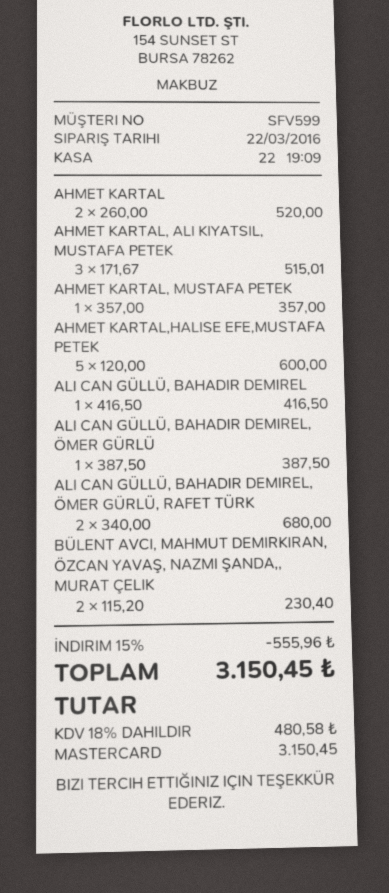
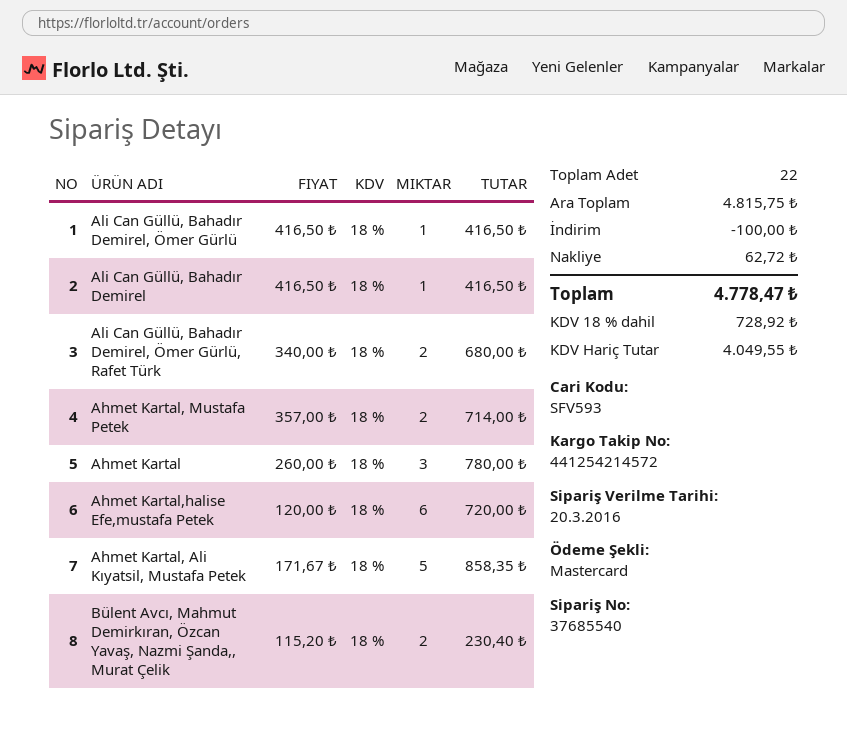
order date: 2016-03-22 -> 2016-03-20
customer number: SFV599 -> SFV593
AHMET KARTAL: 2 x 260.00 = 520.00 -> 3 x 260.00 = 780.00
AHMET KARTAL, ALI KIYATSIL, MUSTAFA PETEK: 3 x 171.67 = 515.01 -> 5 x 171.67 = 858.35
AHMET KARTAL, MUSTAFA PETEK: 1 x 357.00 = 357.00 -> 2 x 357.00 = 714.00
AHMET KARTAL,HALISE EFE,MUSTAFA PETEK: 5 x 120.00 = 600.00 -> 6 x 120.00 = 720.00
ALI CAN GÜLLÜ, BAHADIR DEMIREL, ÖMER GÜRLÜ: 1 x 387.50 = 387.50 -> 1 x 416.50 = 416.50
discount: 555.96 -> 100.00
shipping: none -> 62.72
tax: 18% = 480.58 -> 18% = 728.92
total: 3150.45 -> 4778.47

